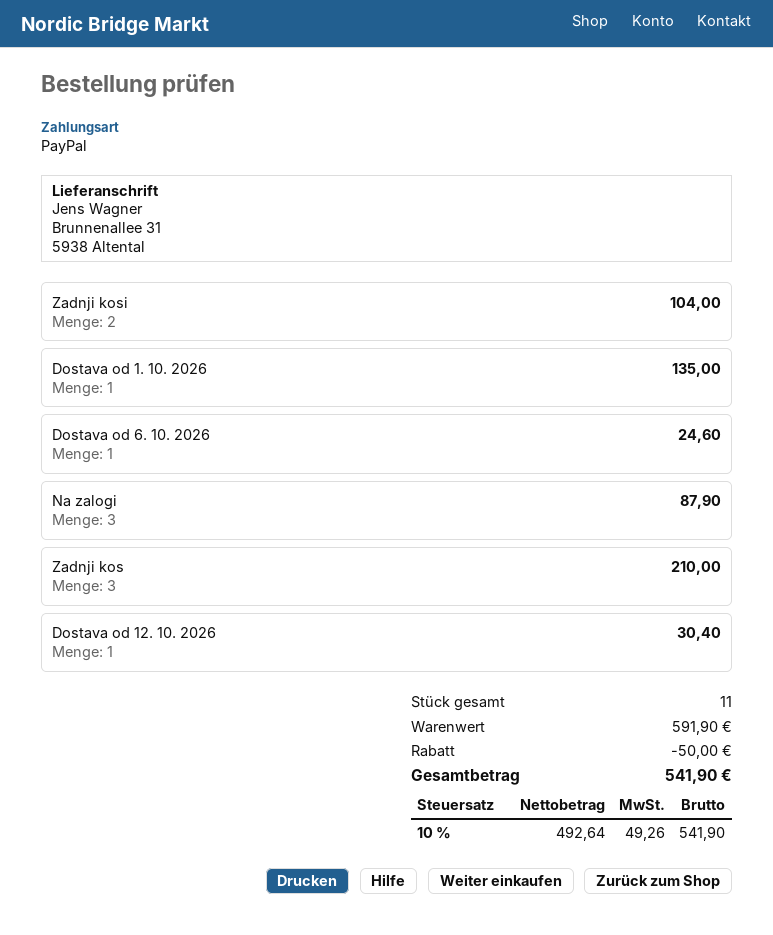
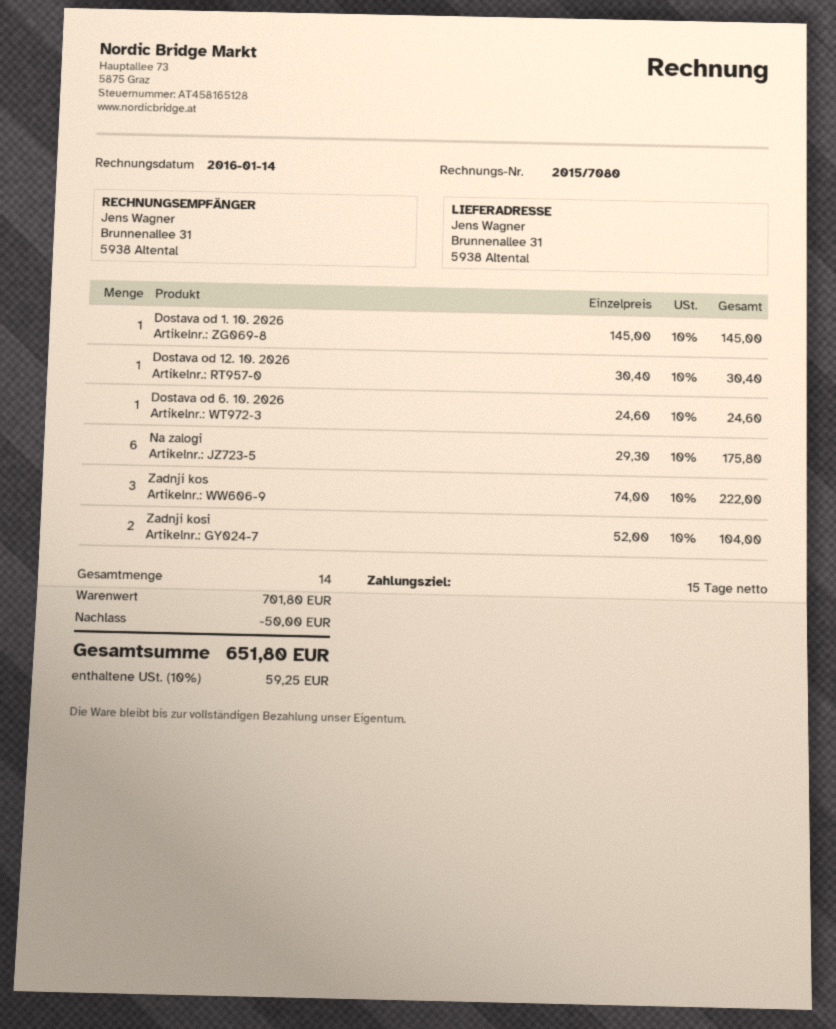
Dostava od 1. 10. 2026: 1 for 135.00 -> 1 for 145.00
Na zalogi: 3 for 87.90 -> 6 for 175.80
Zadnji kos: 3 for 210.00 -> 3 for 222.00
total quantity: 11 -> 14
subtotal: 591.90 -> 701.80
tax: 10% = 49.26 -> 10% = 59.25
total: 541.90 -> 651.80

